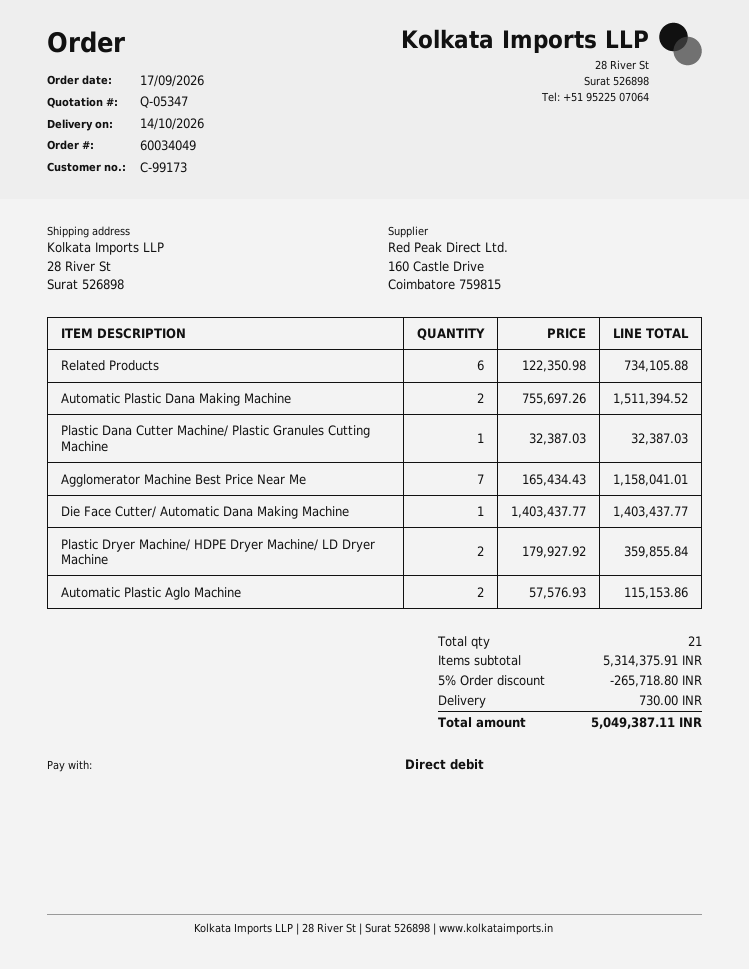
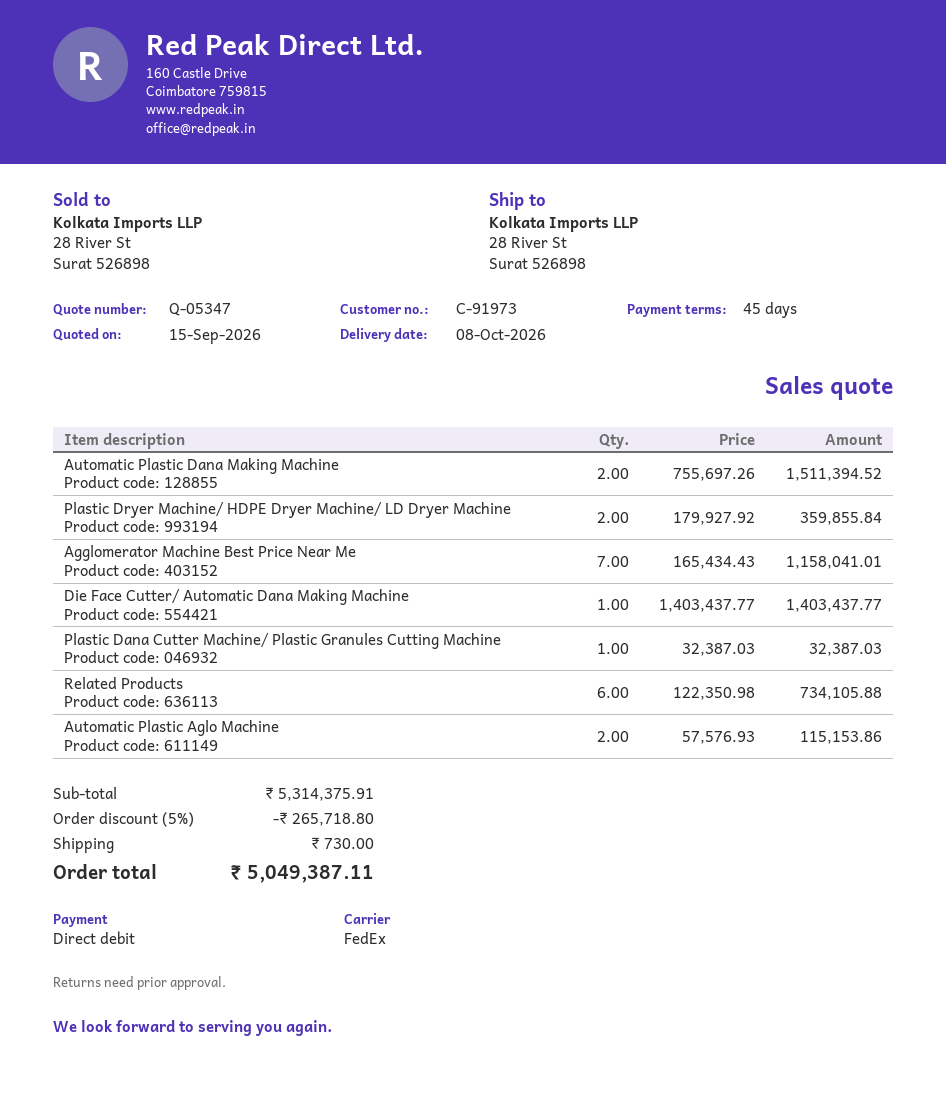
delivery date: 2026-10-14 -> 2026-10-08
customer number: C-99173 -> C-91973

